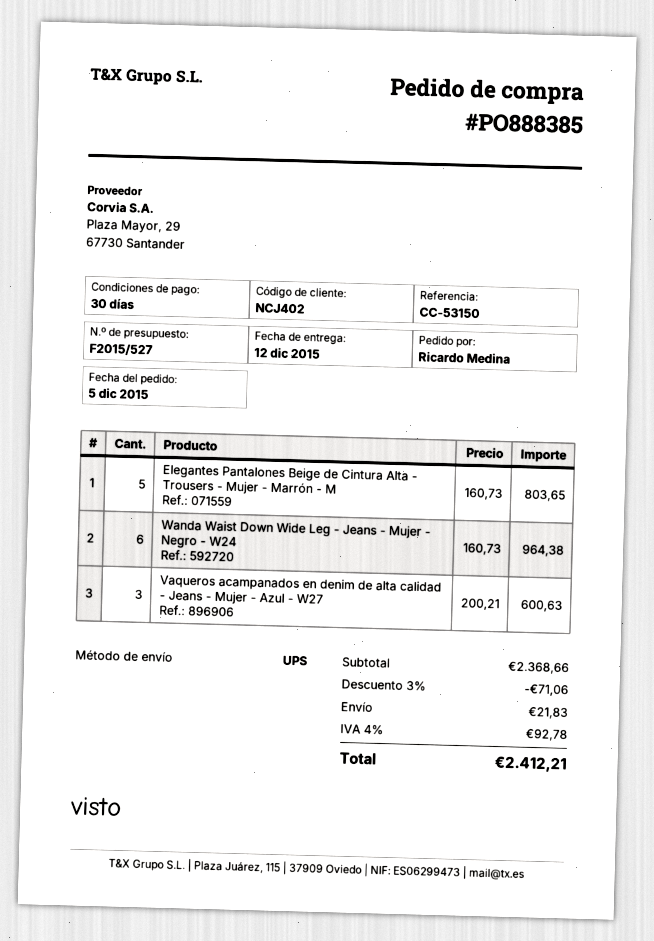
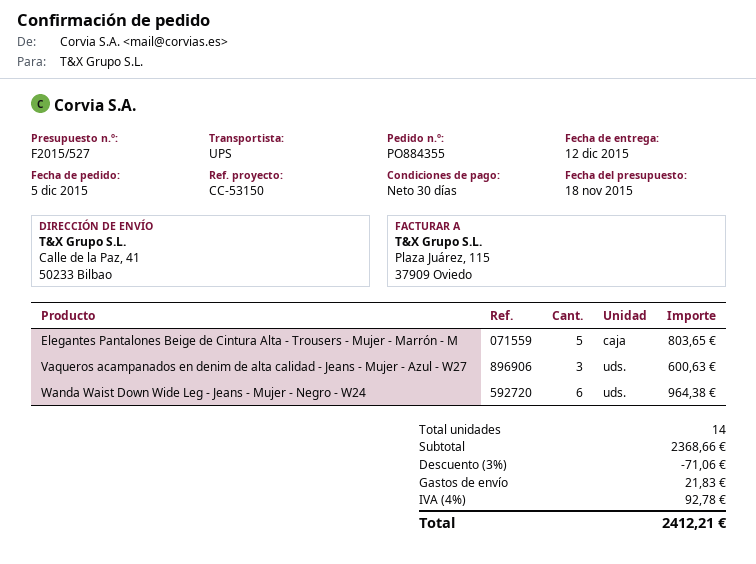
order number: PO888385 -> PO884355

